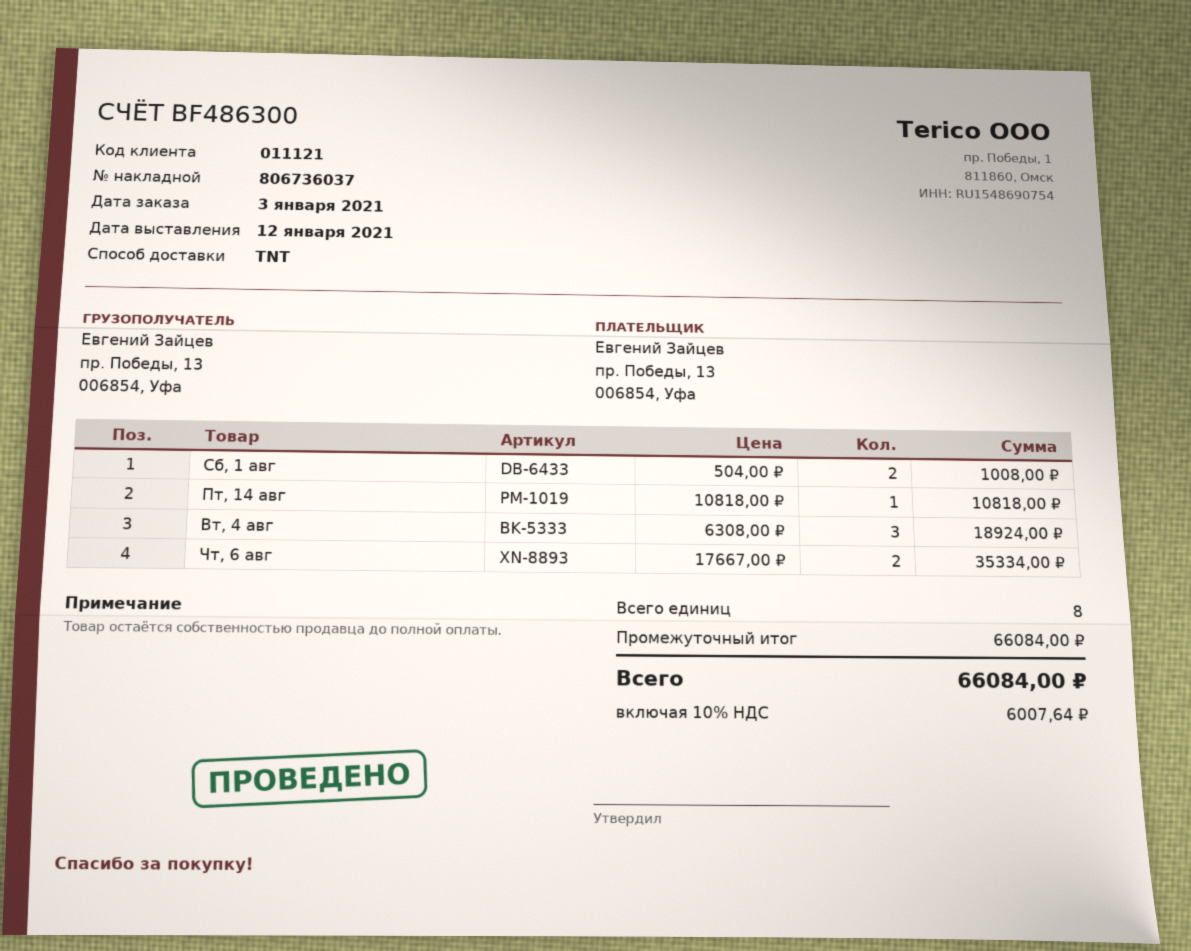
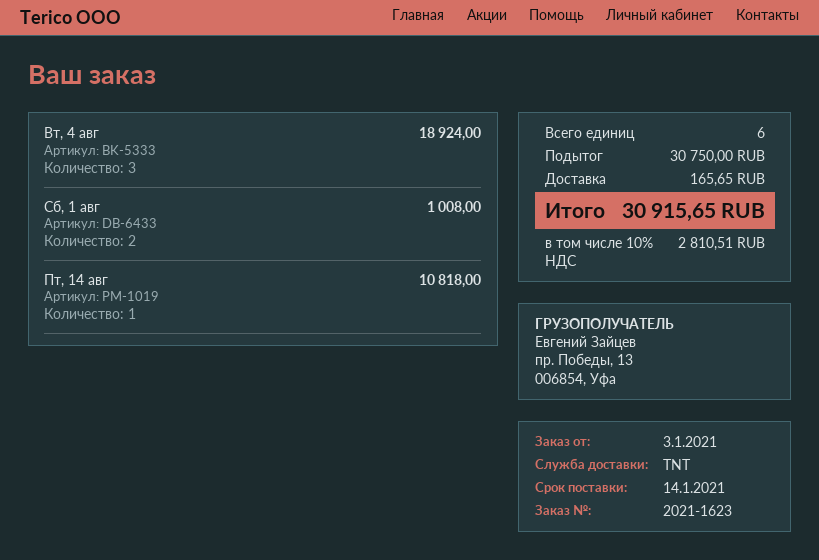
Чт, 6 авг: 2 for 35334.00 -> none
total quantity: 8 -> 6
subtotal: 66084.00 -> 30750.00
shipping: none -> 165.65
tax: 10% = 6007.64 -> 10% = 2810.51
total: 66084.00 -> 30915.65

